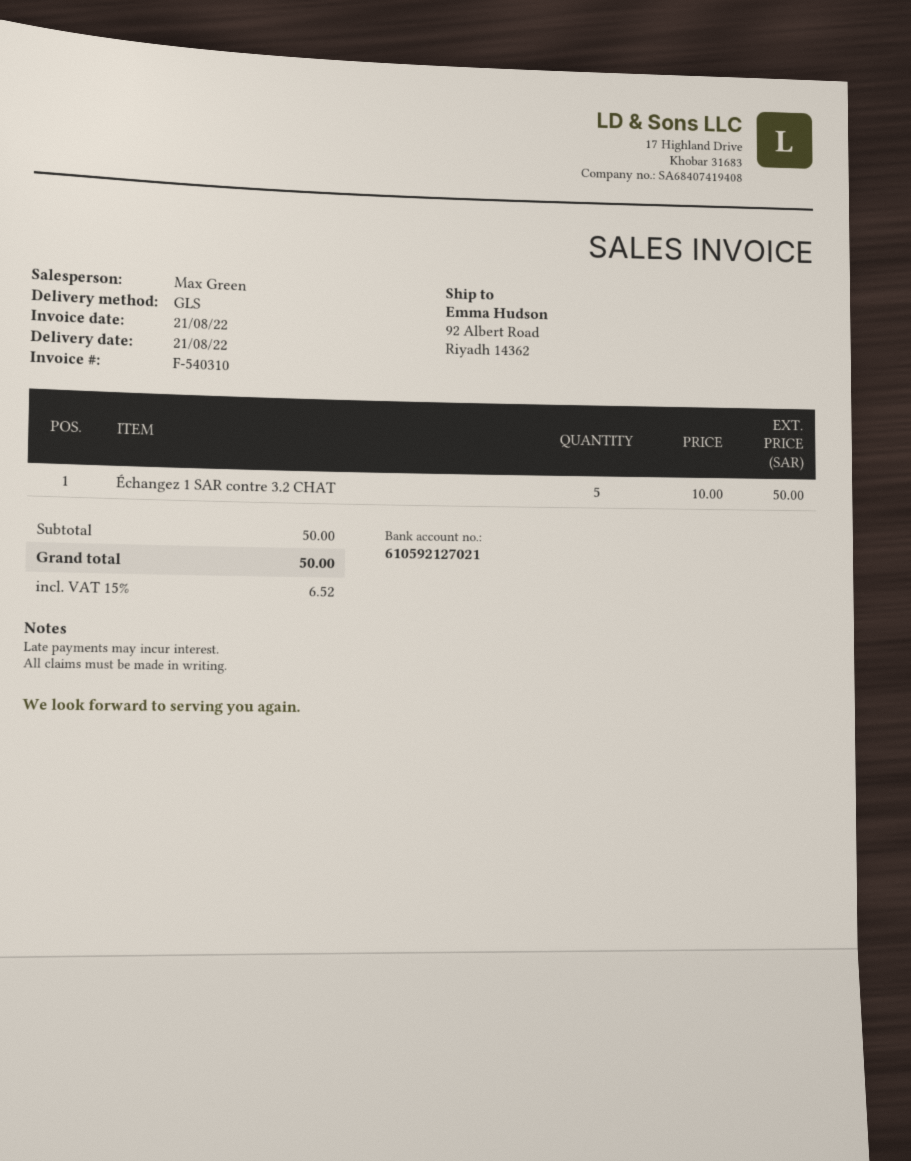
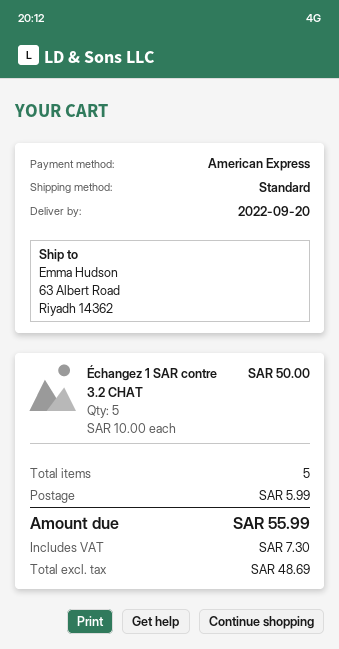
delivery date: 2022-08-21 -> 2022-09-20
shipping method: GLS -> standard
ship to: 92 Albert Road, Riyadh 14362 -> 63 Albert Road, Riyadh 14362
shipping: none -> 5.99
tax: 6.52 -> 7.30
total: 50.00 -> 55.99

